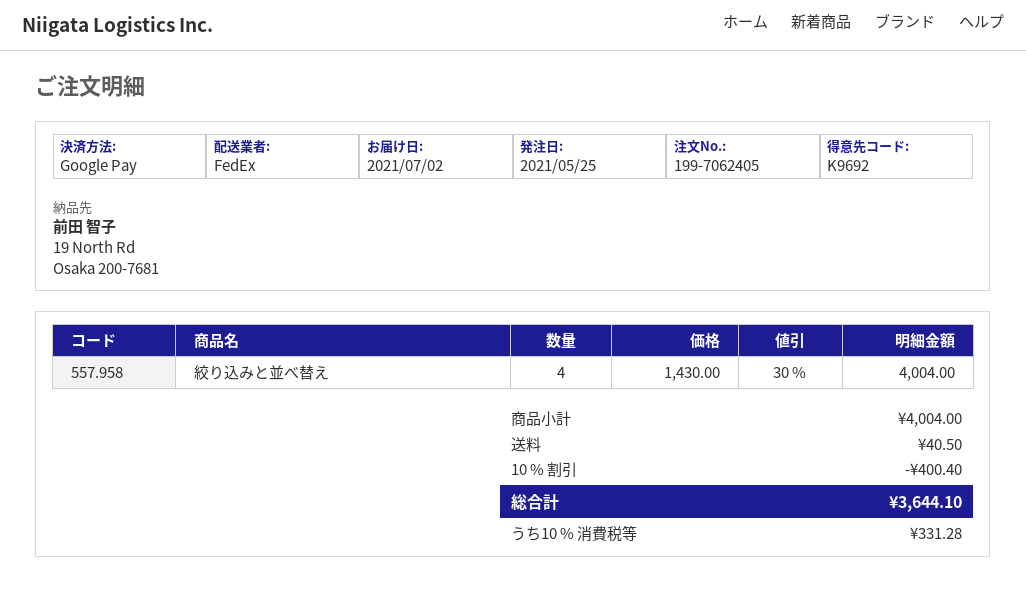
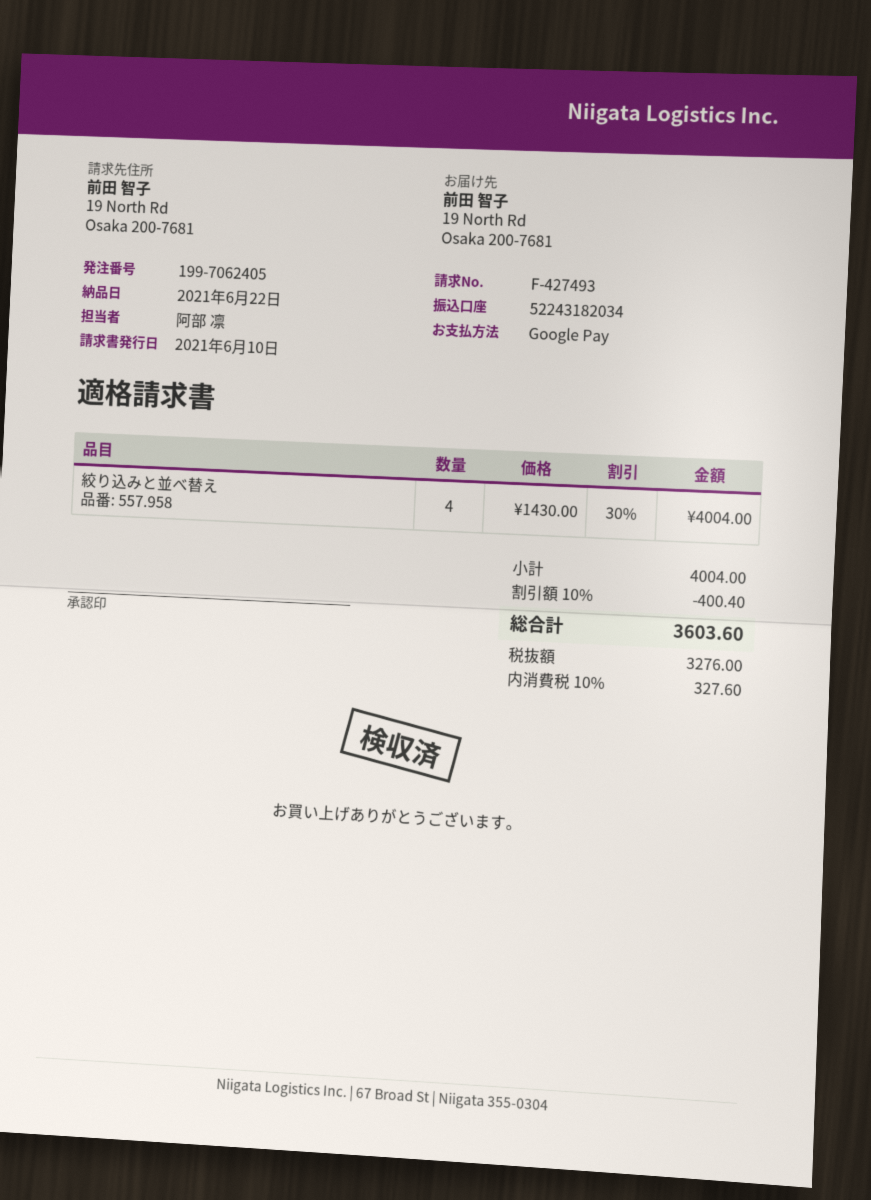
delivery date: 2021-07-02 -> 2021-06-22
shipping: 40.50 -> none
tax: 10% = 331.28 -> 10% = 327.60
total: 3644.10 -> 3603.60

